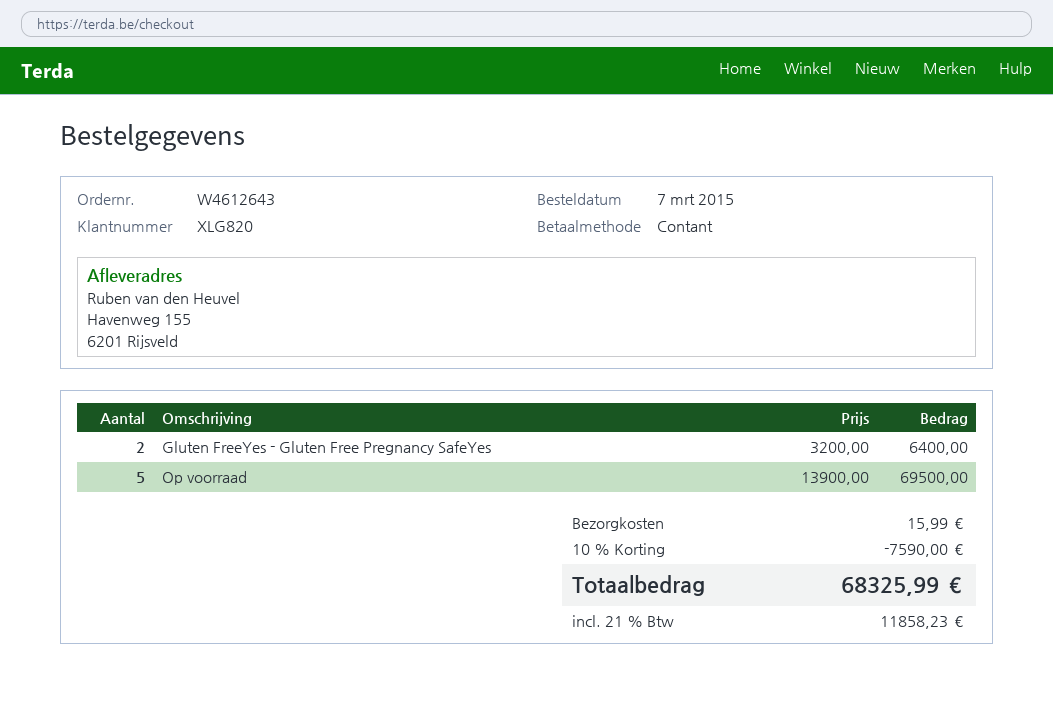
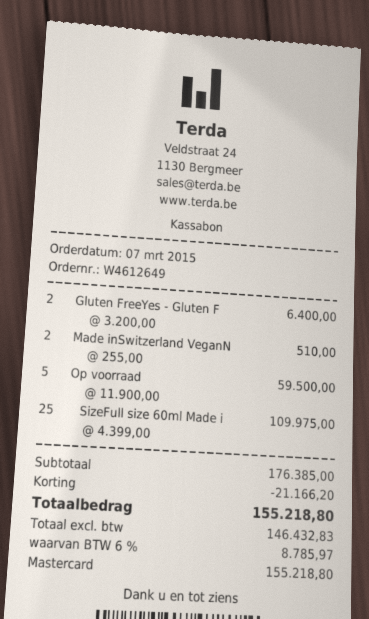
order number: W4612643 -> W4612649
payment method: cash -> Mastercard
Op voorraad: 5 x 13900.00 = 69500.00 -> 5 x 11900.00 = 59500.00
Made inSwitzerland VeganN: none -> 2 x 255.00 = 510.00
SizeFull size 60ml Made i: none -> 25 x 4399.00 = 109975.00
discount: 7590.00 -> 21166.20
shipping: 15.99 -> none
tax: 21% = 11858.23 -> 6% = 8785.97
total: 68325.99 -> 155218.80

